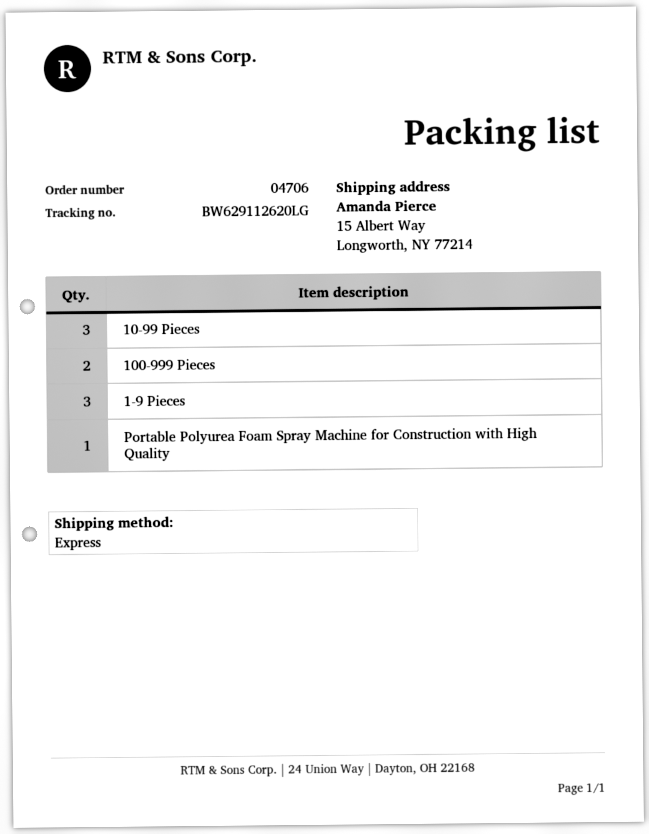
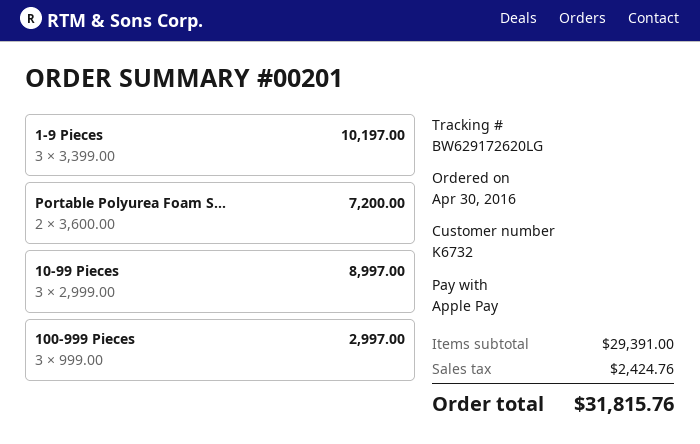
order number: 04706 -> 00201
tracking number: BW629112620LG -> BW629172620LG
100-999 Pieces: 2 -> 3
Portable Polyurea Foam Spray Machine for Construction with High Quality: 1 -> 2

